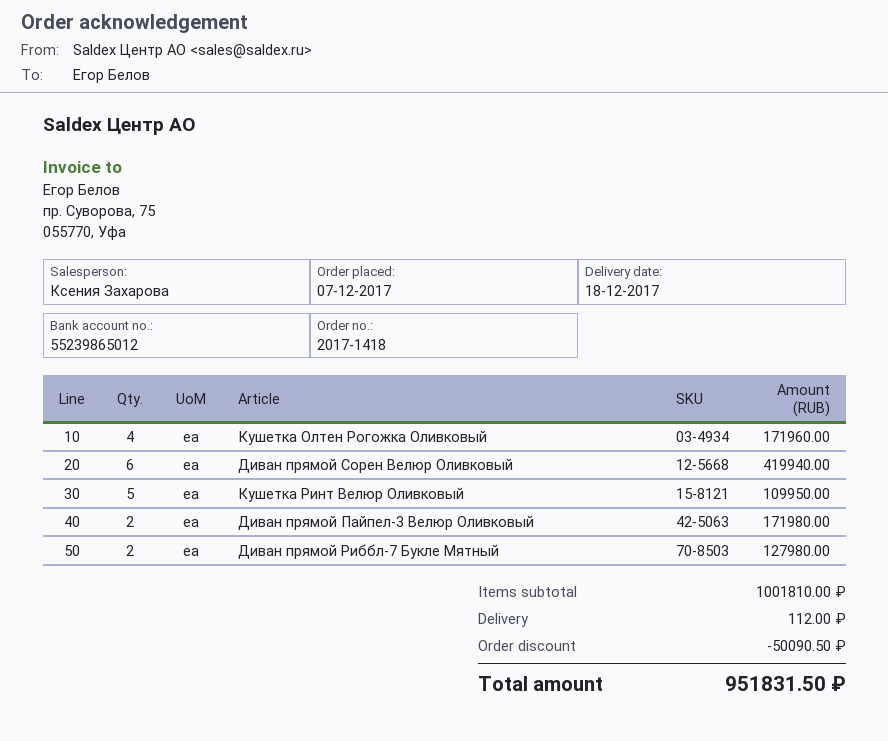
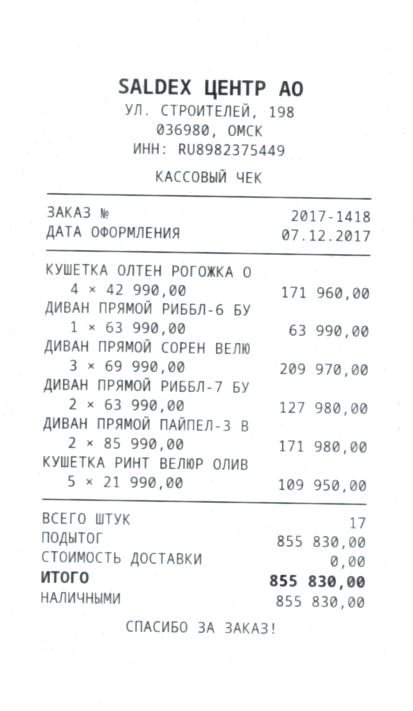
Диван прямой Сорен Велюр Оливковый: 6 for 419940.00 -> 3 for 209970.00
ДИВАН ПРЯМОЙ РИББЛ-6 БУ: none -> 1 for 63990.00
subtotal: 1001810.00 -> 855830.00
discount: 50090.50 -> none
shipping: 112.00 -> 0.00
total: 951831.50 -> 855830.00

